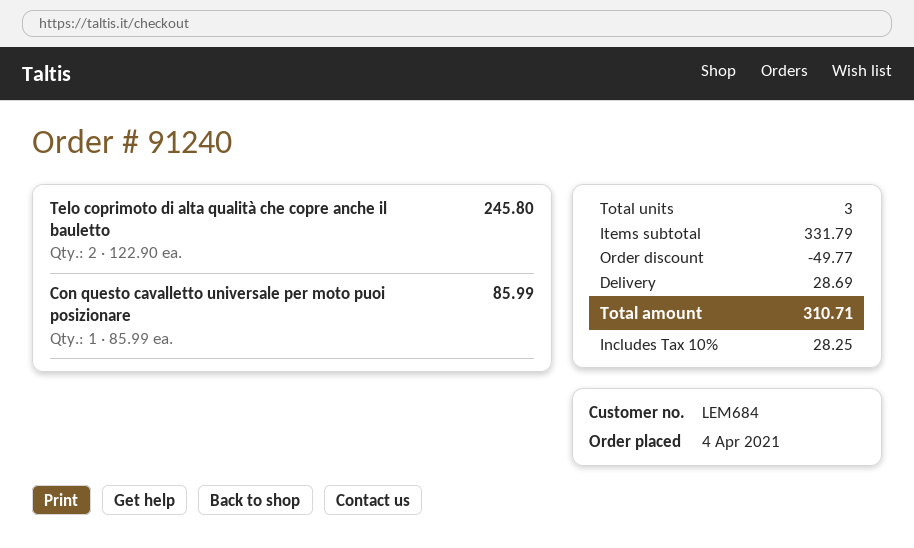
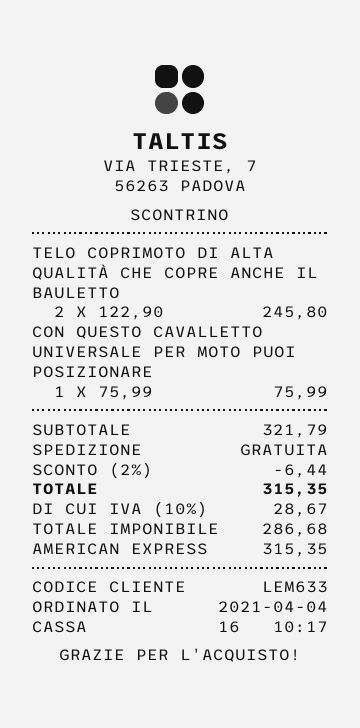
customer number: LEM684 -> LEM633
Con questo cavalletto universale per moto puoi posizionare: 1 x 85.99 = 85.99 -> 1 x 75.99 = 75.99
subtotal: 331.79 -> 321.79
discount: 49.77 -> 6.44
shipping: 28.69 -> 0.00
tax: 10% = 28.25 -> 10% = 28.67
total: 310.71 -> 315.35

